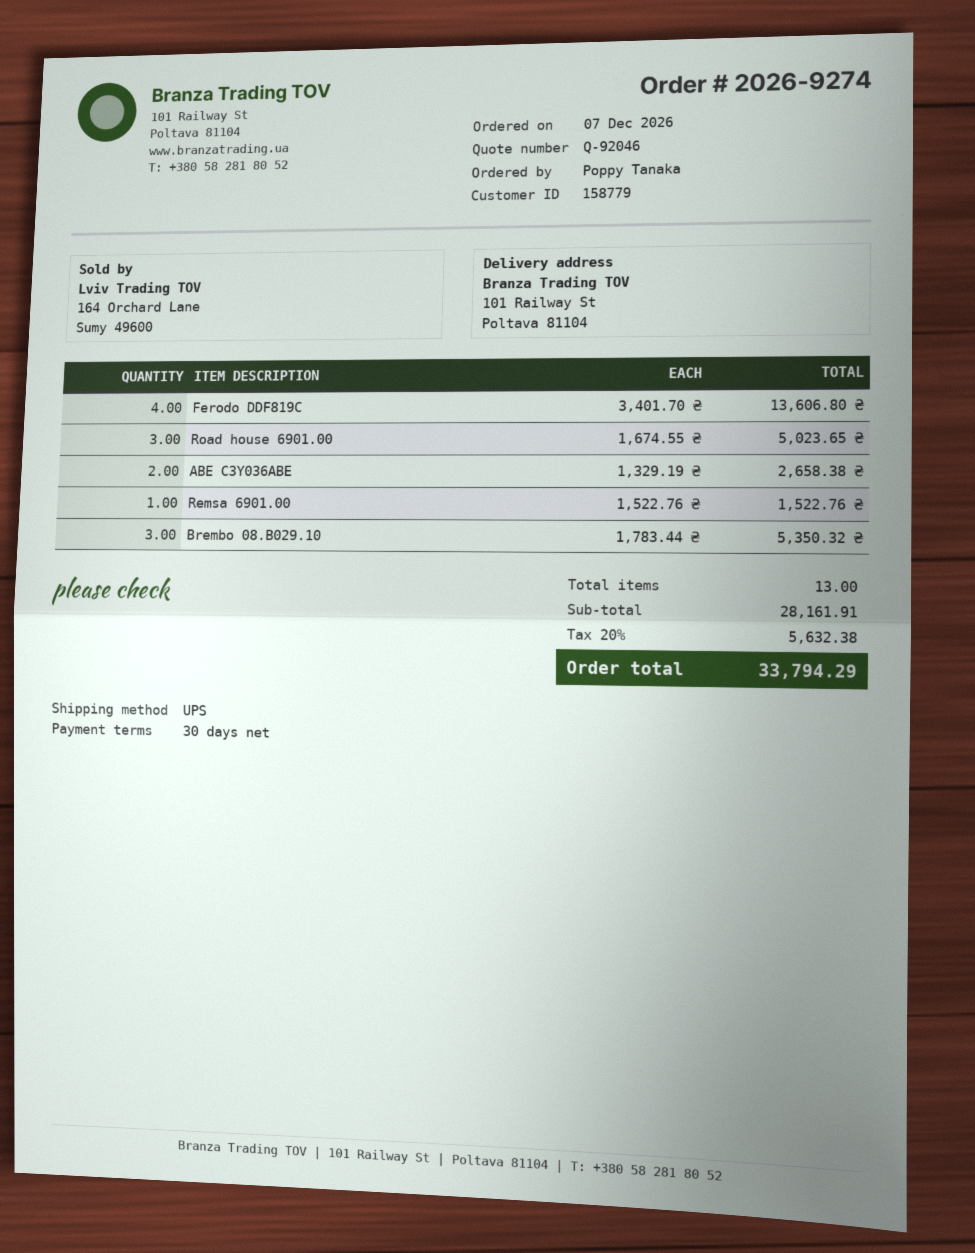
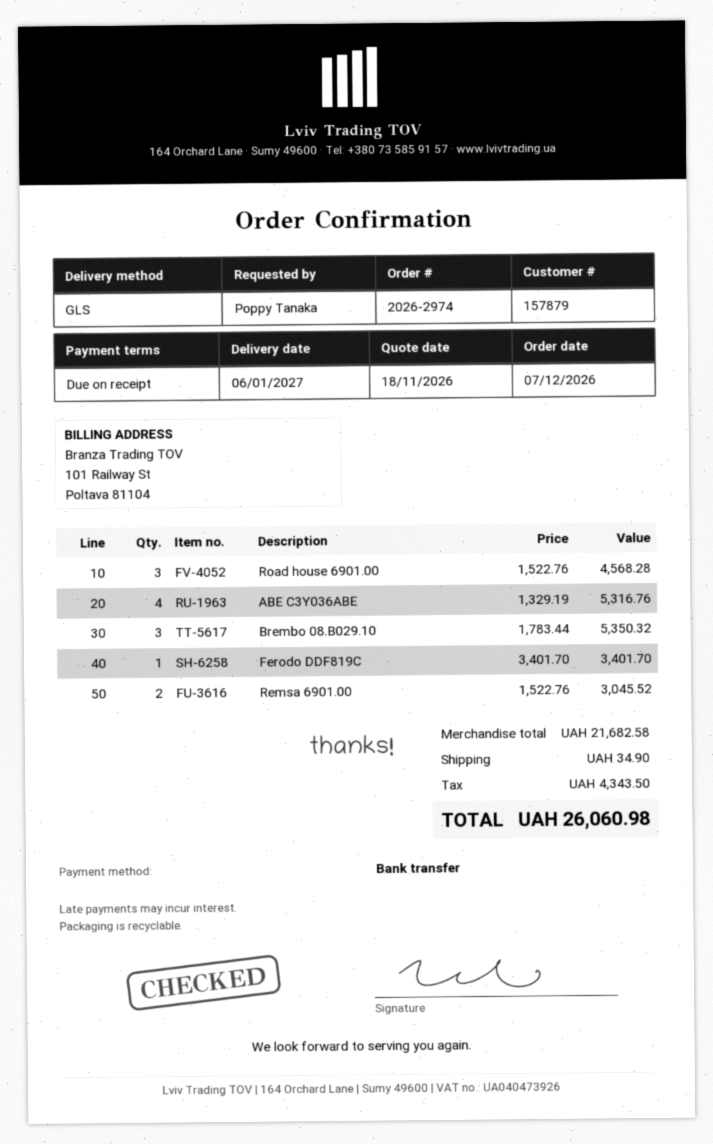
order number: 2026-9274 -> 2026-2974
payment terms: 30 days -> on receipt
customer number: 158779 -> 157879
shipping method: UPS -> GLS
Ferodo DDF819C: 4 x 3401.70 = 13606.80 -> 1 x 3401.70 = 3401.70
Road house 6901.00: 3 x 1674.55 = 5023.65 -> 3 x 1522.76 = 4568.28
ABE C3Y036ABE: 2 x 1329.19 = 2658.38 -> 4 x 1329.19 = 5316.76
Remsa 6901.00: 1 x 1522.76 = 1522.76 -> 2 x 1522.76 = 3045.52
subtotal: 28161.91 -> 21682.58
shipping: none -> 34.90
tax: 5632.38 -> 4343.50
total: 33794.29 -> 26060.98

